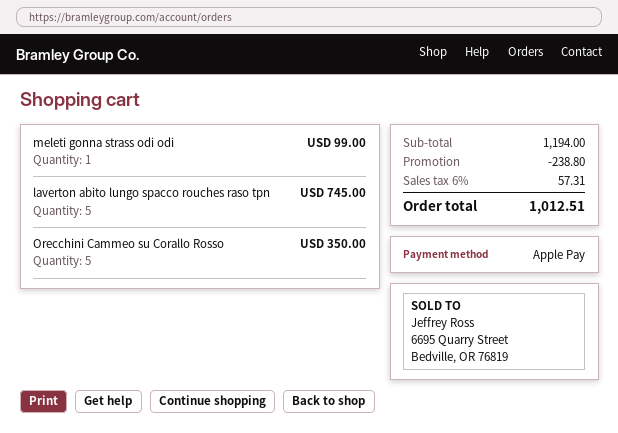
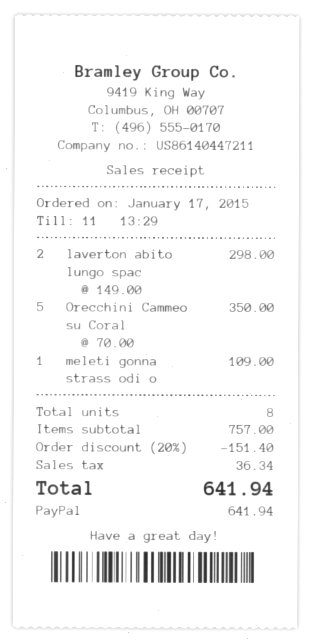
payment method: Apple Pay -> PayPal
meleti gonna strass odi odi: 1 for 99.00 -> 1 for 109.00
laverton abito lungo spacco rouches raso tpn: 5 for 745.00 -> 2 for 298.00
subtotal: 1194.00 -> 757.00
discount: 238.80 -> 151.40
tax: 57.31 -> 36.34
total: 1012.51 -> 641.94

